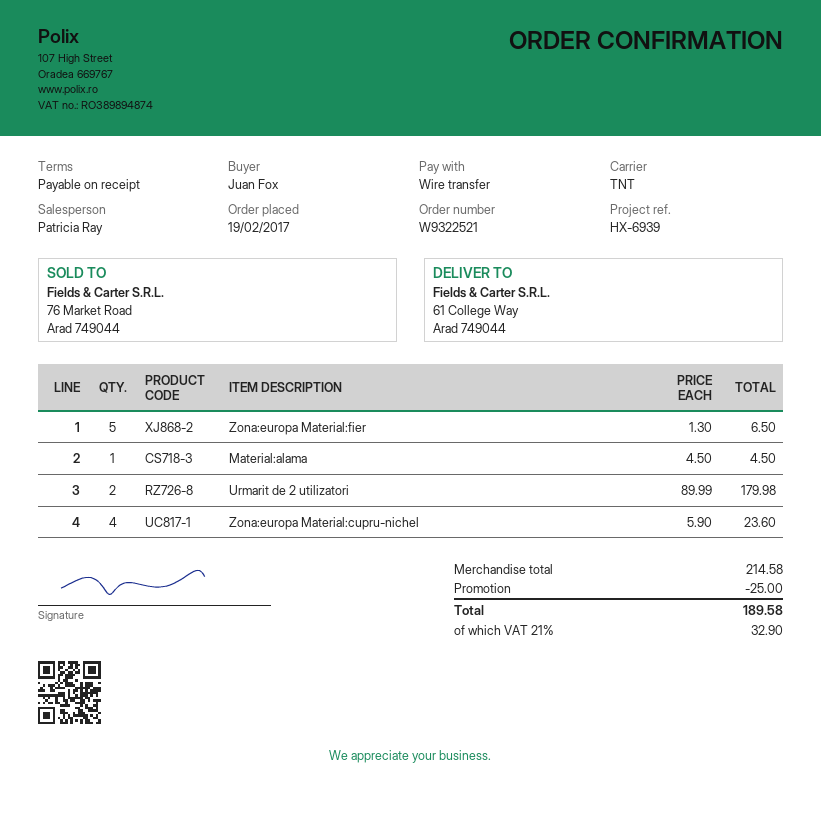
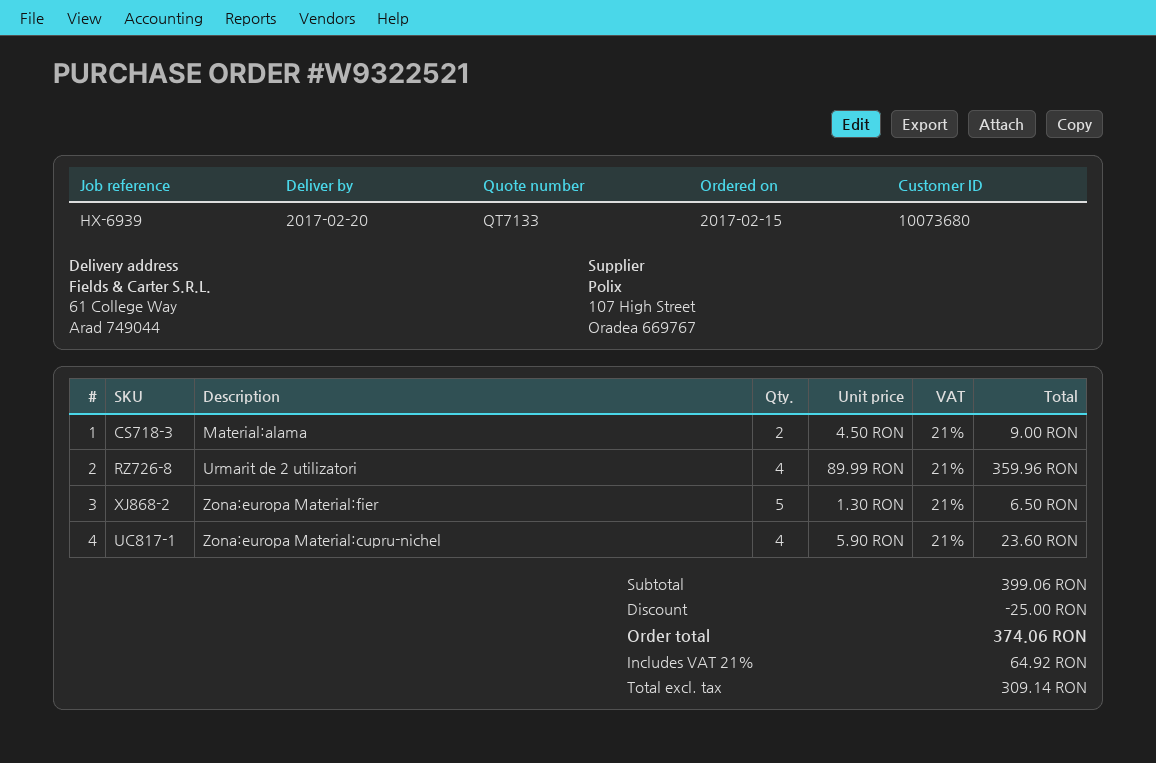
order date: 2017-02-19 -> 2017-02-15
Material:alama: 1 x 4.50 = 4.50 -> 2 x 4.50 = 9.00
Urmarit de 2 utilizatori: 2 x 89.99 = 179.98 -> 4 x 89.99 = 359.96
subtotal: 214.58 -> 399.06
tax: 21% = 32.90 -> 21% = 64.92
total: 189.58 -> 374.06

